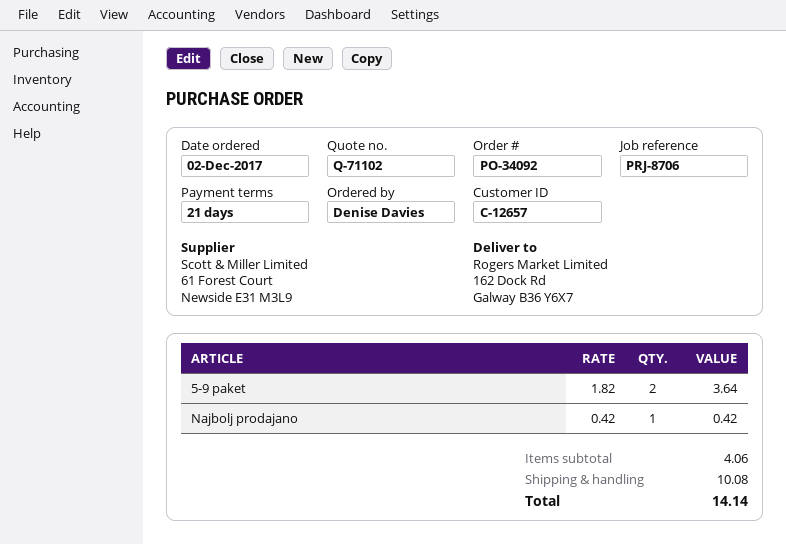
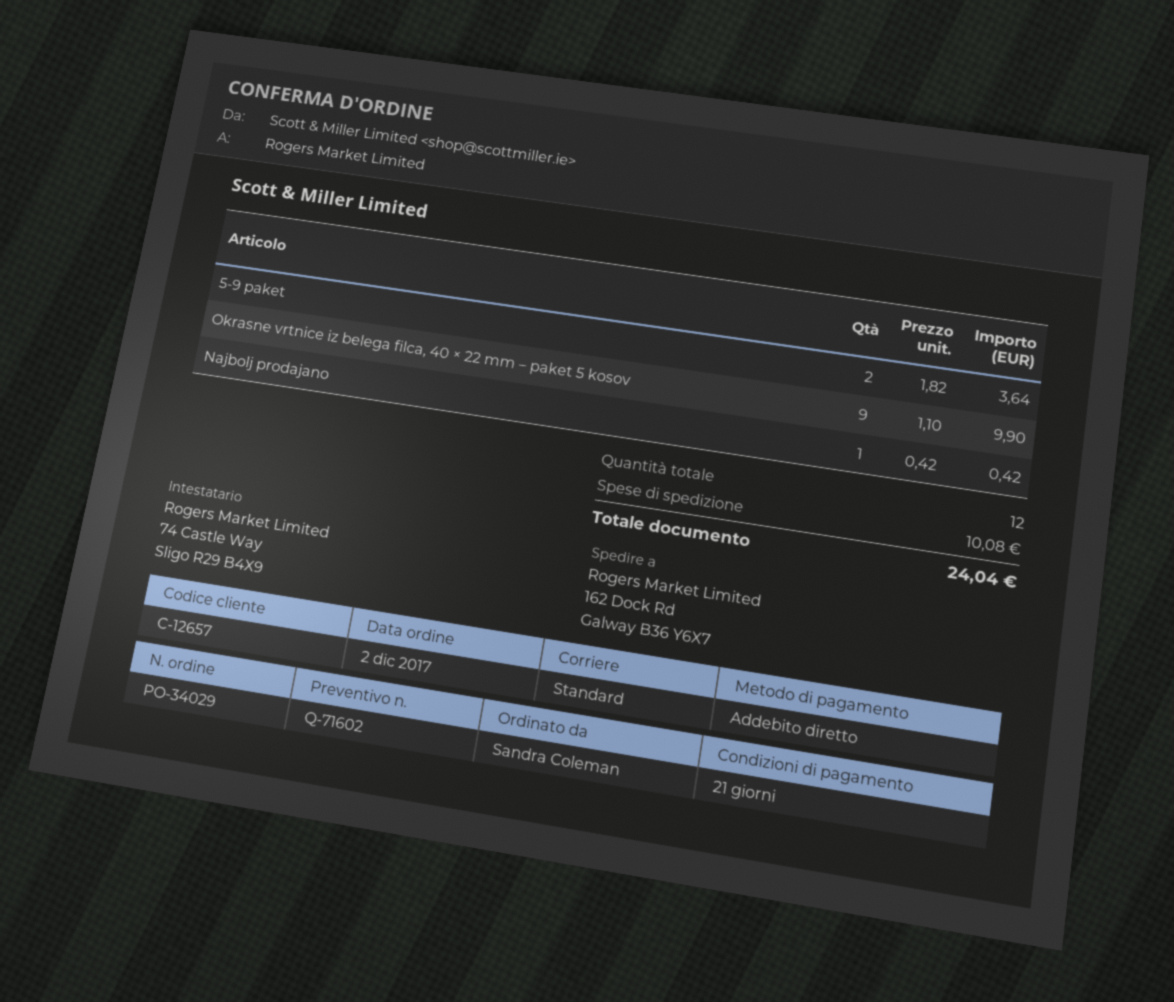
quote number: Q-71102 -> Q-71602
order number: PO-34092 -> PO-34029
ordered by: Denise Davies -> Sandra Coleman
Okrasne vrtnice iz belega filca, 40 × 22 mm – paket 5 kosov: none -> 9 x 1.10 = 9.90
total: 14.14 -> 24.04

